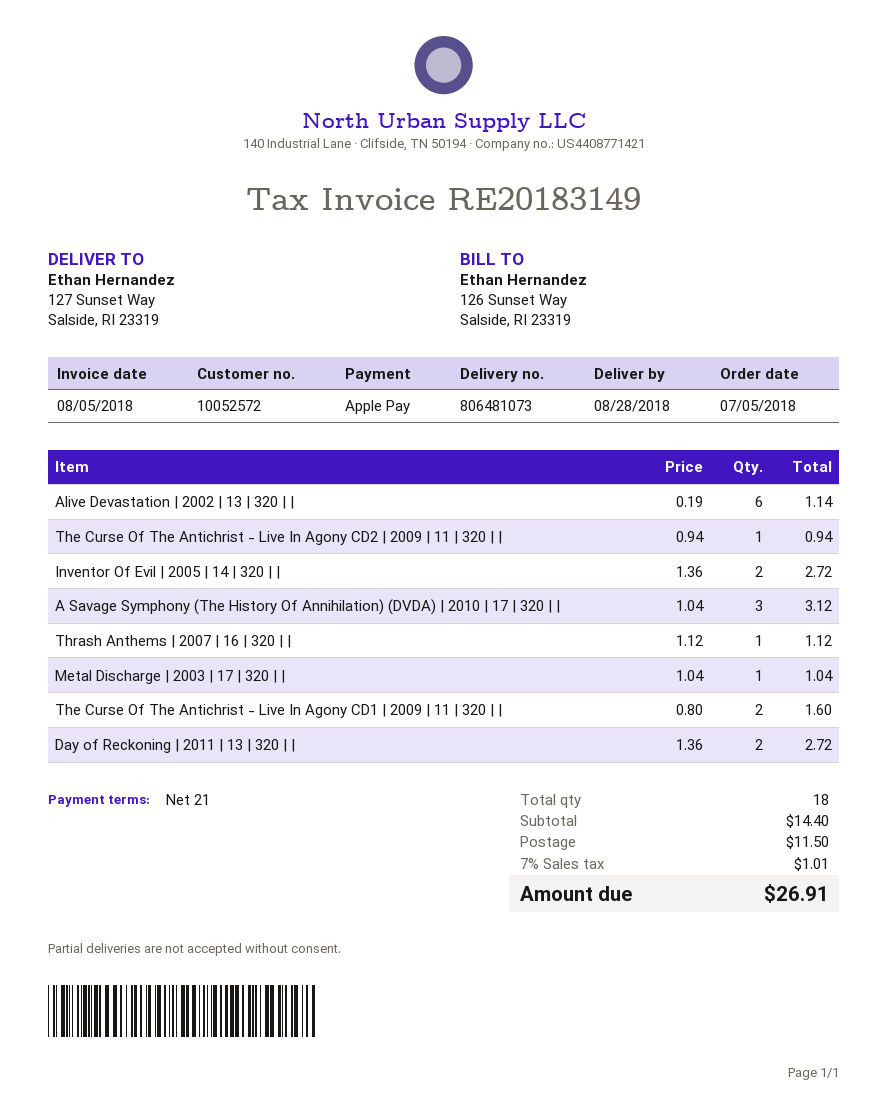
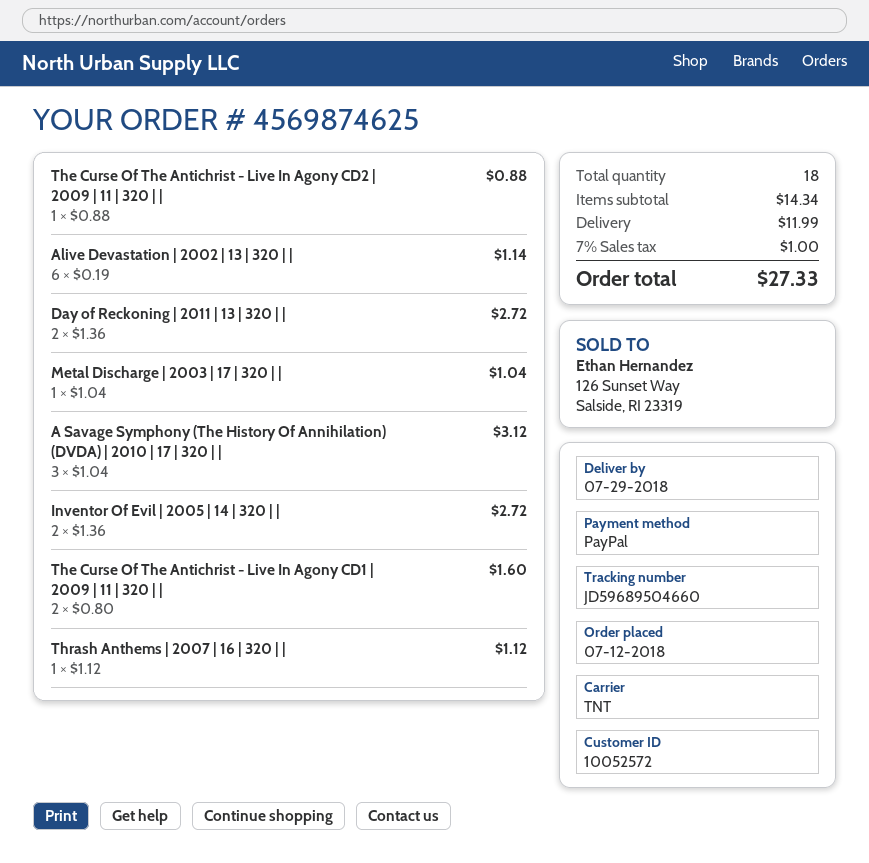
order date: 2018-07-05 -> 2018-07-12
delivery date: 2018-08-28 -> 2018-07-29
payment method: Apple Pay -> PayPal
The Curse Of The Antichrist - Live In Agony CD2 | 2009 | 11 | 320 | |: 1 x 0.94 = 0.94 -> 1 x 0.88 = 0.88
subtotal: 14.40 -> 14.34
shipping: 11.50 -> 11.99
tax: 7% = 1.01 -> 7% = 1.00
total: 26.91 -> 27.33

